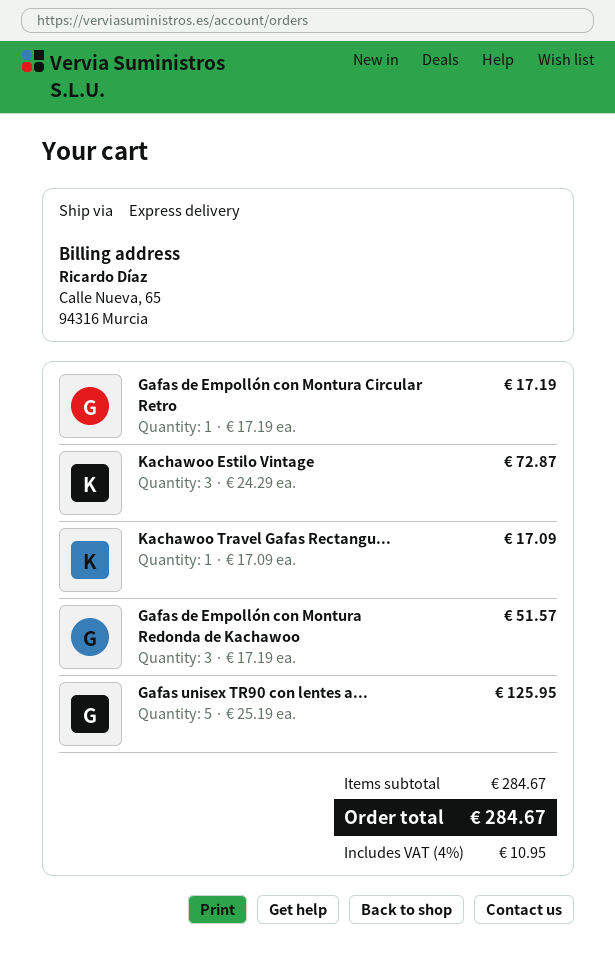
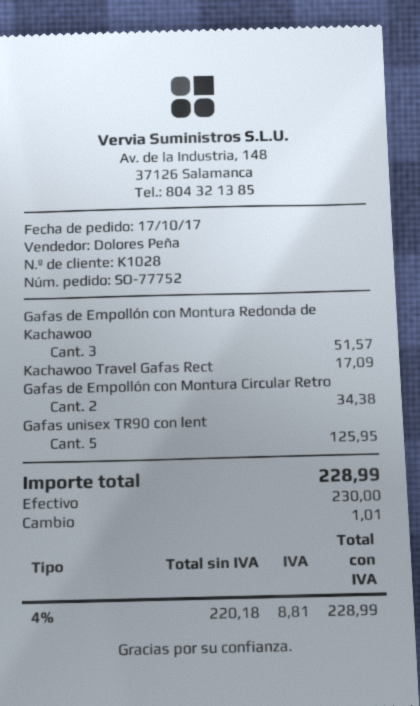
Gafas de Empollón con Montura Circular Retro: 1 for 17.19 -> 2 for 34.38
Kachawoo Estilo Vintage: 3 for 72.87 -> none
tax: 4% = 10.95 -> 4% = 8.81
total: 284.67 -> 228.99

